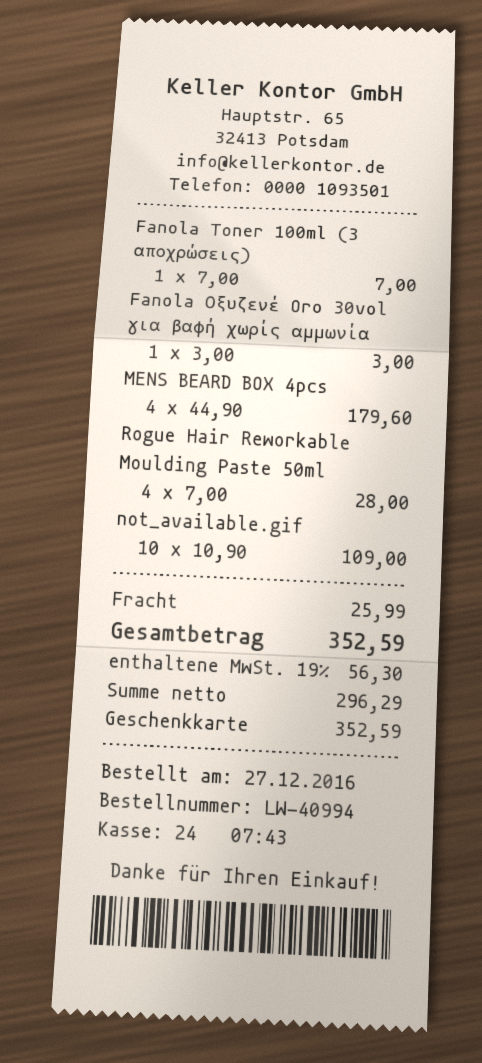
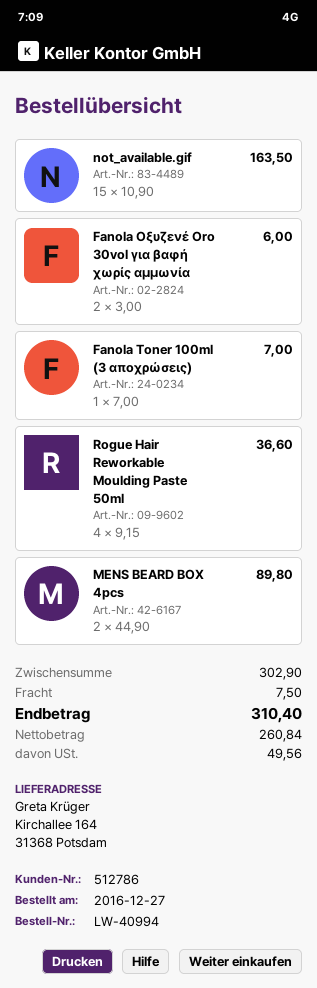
Fanola Οξυζενέ Oro 30vol για βαφή χωρίς αμμωνία: 1 x 3.00 = 3.00 -> 2 x 3.00 = 6.00
MENS BEARD BOX 4pcs: 4 x 44.90 = 179.60 -> 2 x 44.90 = 89.80
Rogue Hair Reworkable Moulding Paste 50ml: 4 x 7.00 = 28.00 -> 4 x 9.15 = 36.60
not_available.gif: 10 x 10.90 = 109.00 -> 15 x 10.90 = 163.50
shipping: 25.99 -> 7.50
net: 296.29 -> 260.84
tax: 56.30 -> 49.56
total: 352.59 -> 310.40

